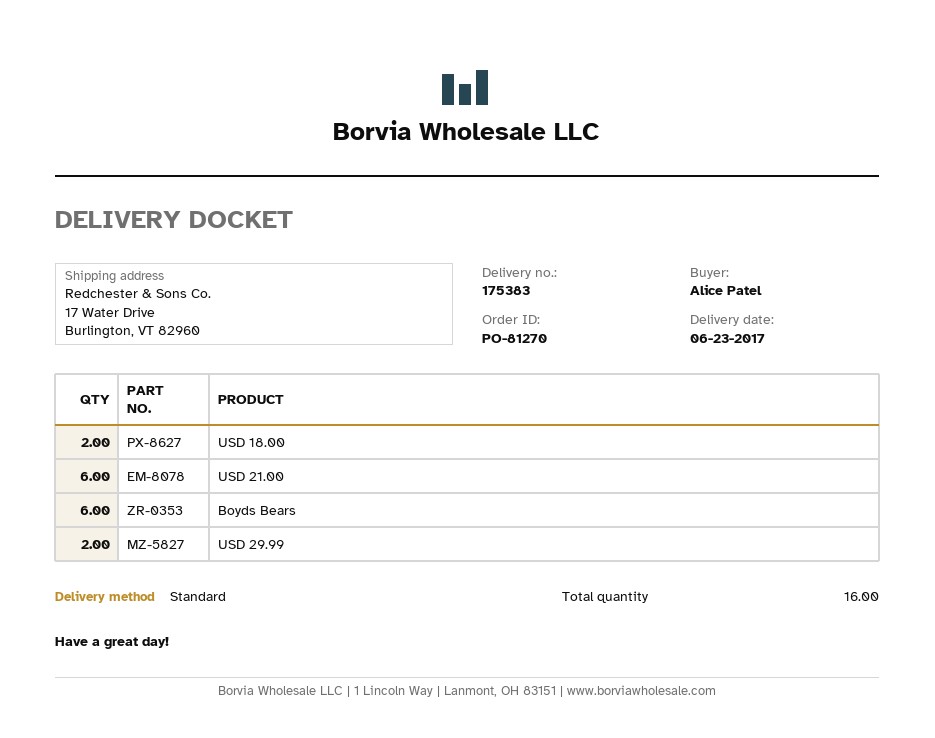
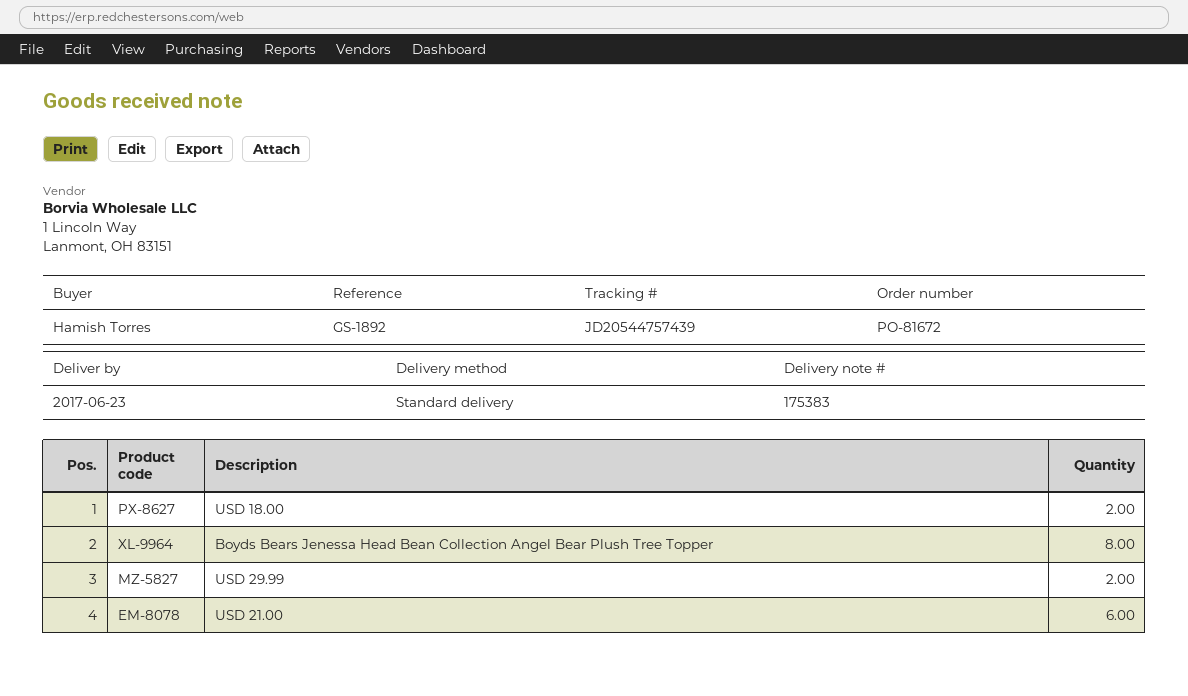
order number: PO-81270 -> PO-81672
ordered by: Alice Patel -> Hamish Torres
Boyds Bears: 6 -> none
Boyds Bears Jenessa Head Bean Collection Angel Bear Plush Tree Topper: none -> 8

